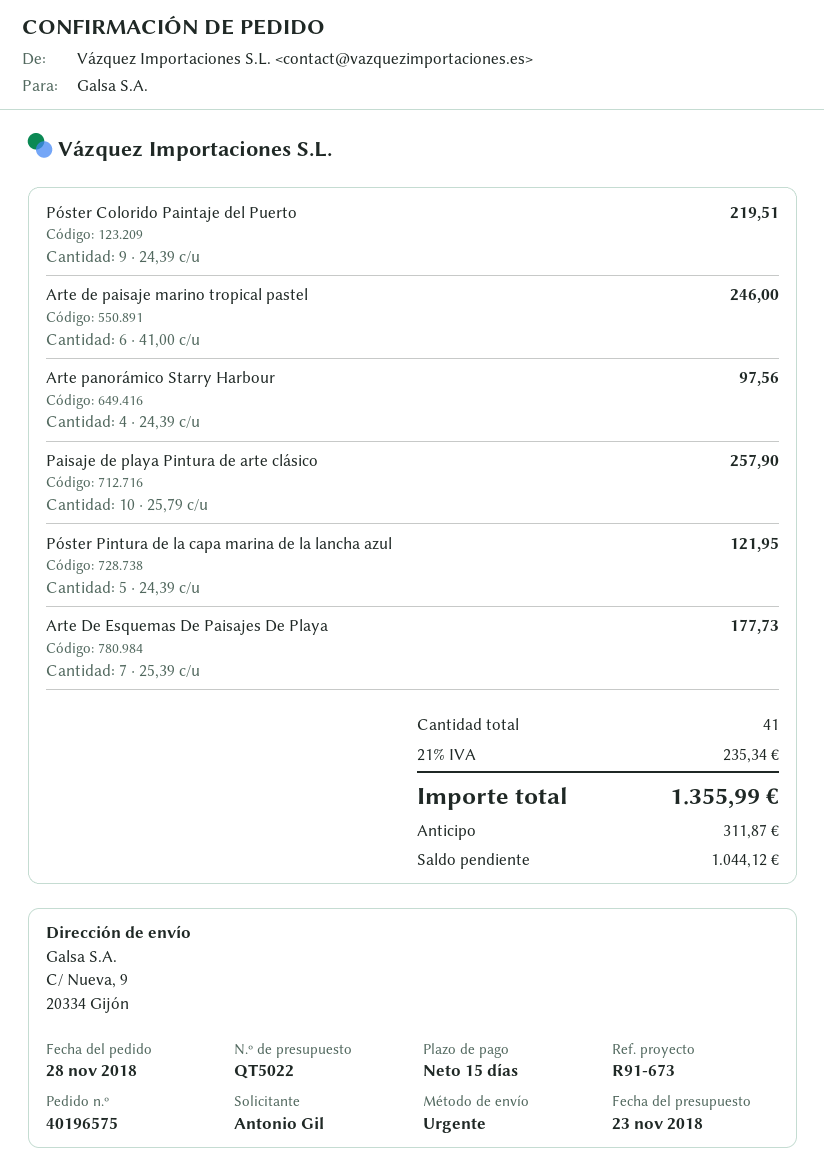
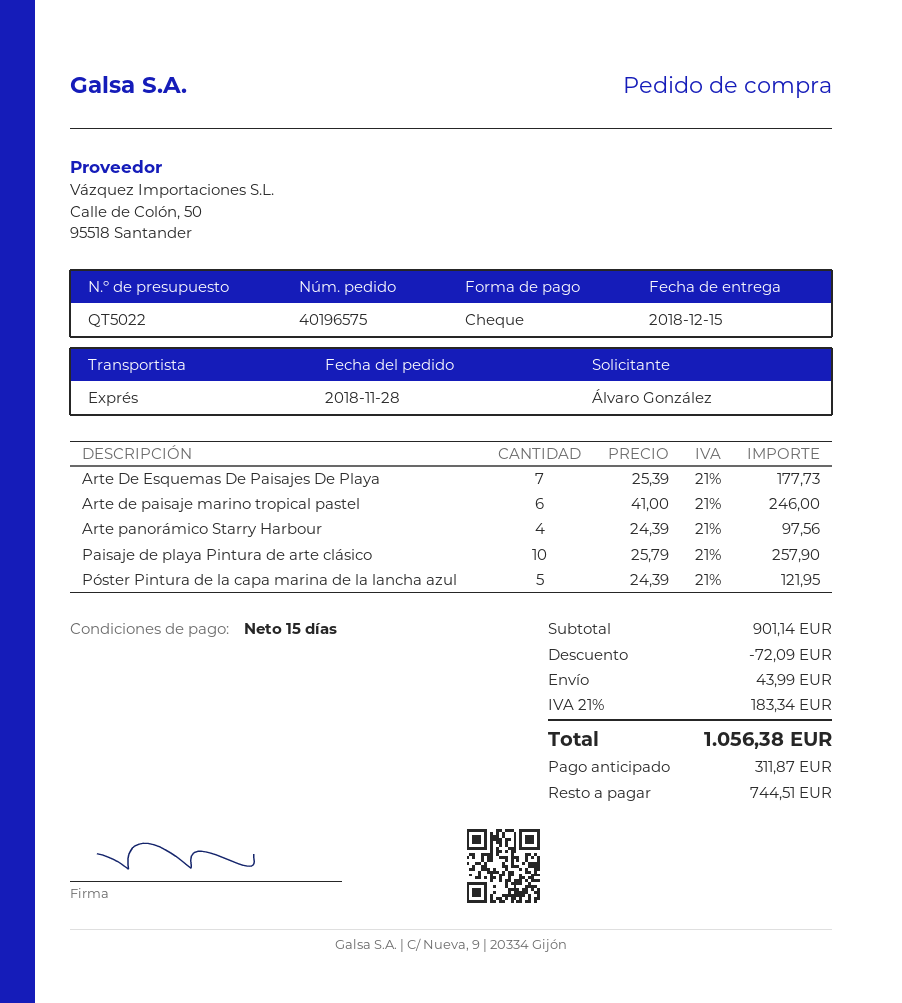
ordered by: Antonio Gil -> Álvaro González
Póster Colorido Paintaje del Puerto: 9 x 24.39 = 219.51 -> none
discount: none -> 72.09
shipping: none -> 43.99
tax: 21% = 235.34 -> 21% = 183.34
total: 1355.99 -> 1056.38
balance: 1044.12 -> 744.51

